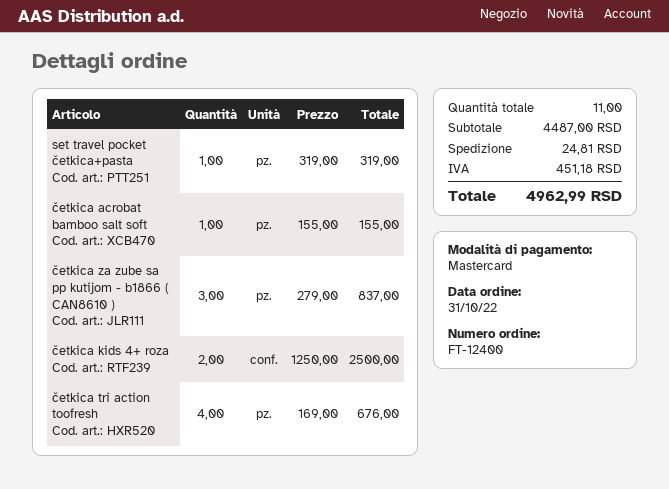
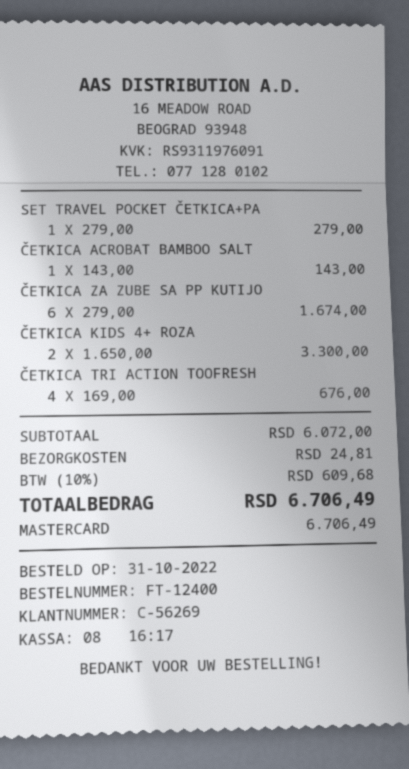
set travel pocket četkica+pasta: 1 x 319.00 = 319.00 -> 1 x 279.00 = 279.00
četkica acrobat bamboo salt soft: 1 x 155.00 = 155.00 -> 1 x 143.00 = 143.00
četkica za zube sa pp kutijom - b1866 ( CAN8610 ): 3 x 279.00 = 837.00 -> 6 x 279.00 = 1674.00
četkica kids 4+ roza: 2 x 1250.00 = 2500.00 -> 2 x 1650.00 = 3300.00
subtotal: 4487.00 -> 6072.00
tax: 451.18 -> 609.68
total: 4962.99 -> 6706.49

